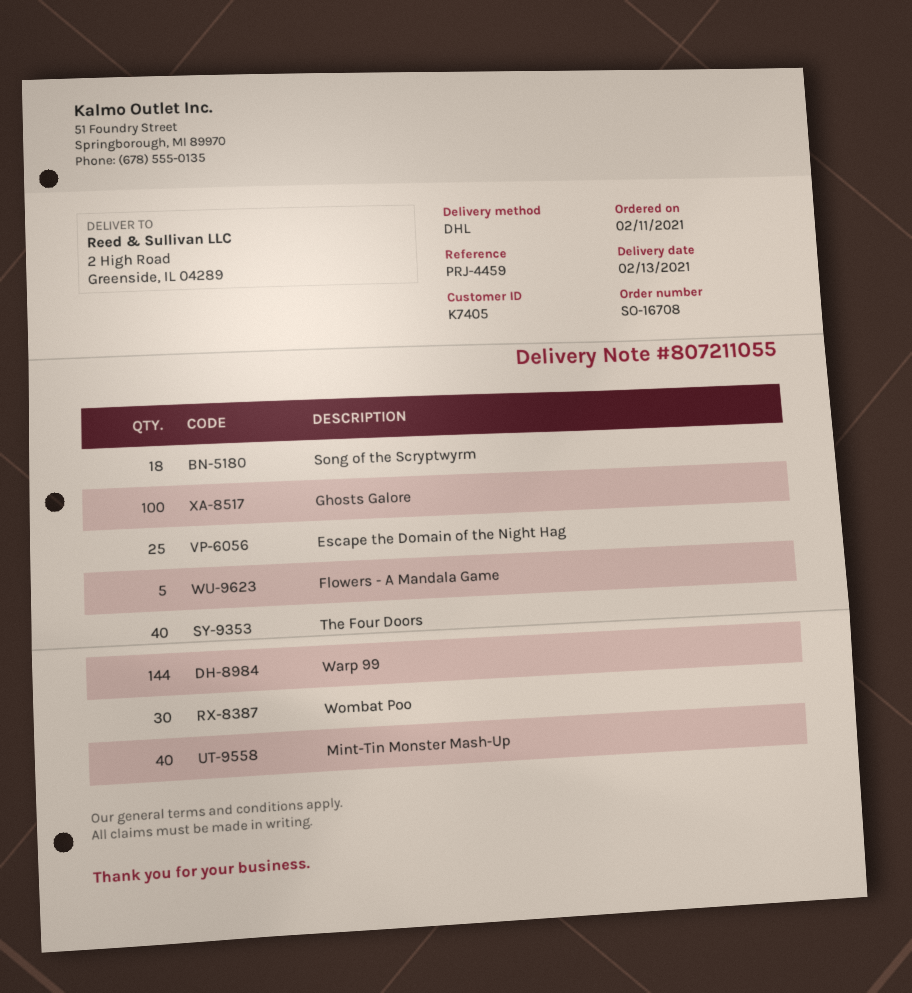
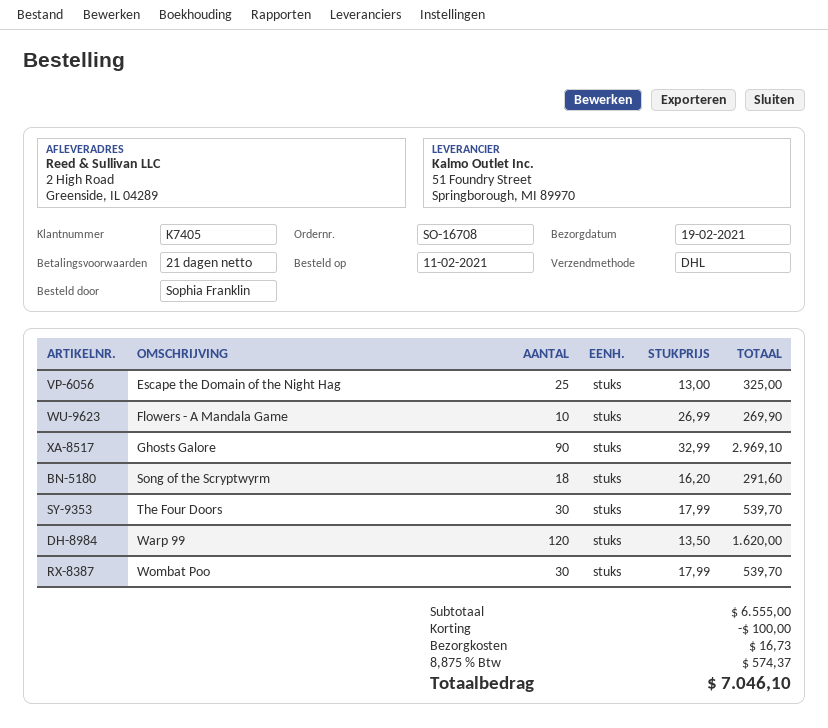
delivery date: 2021-02-13 -> 2021-02-19
Ghosts Galore: 100 -> 90
Flowers - A Mandala Game: 5 -> 10
The Four Doors: 40 -> 30
Warp 99: 144 -> 120
Mint-Tin Monster Mash-Up: 40 -> none

